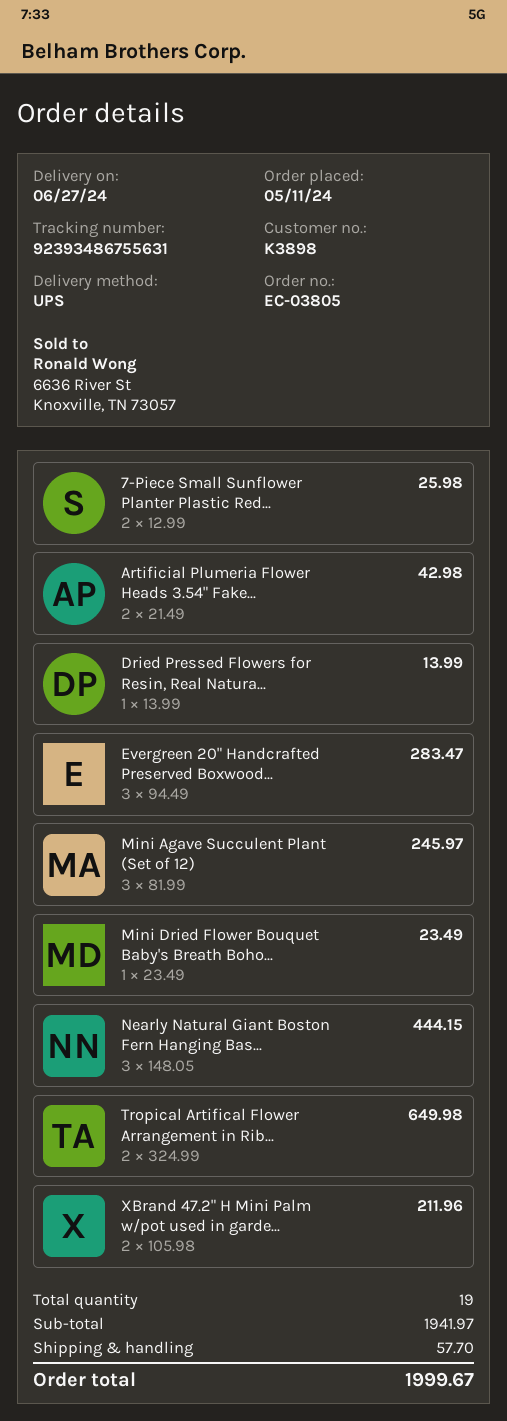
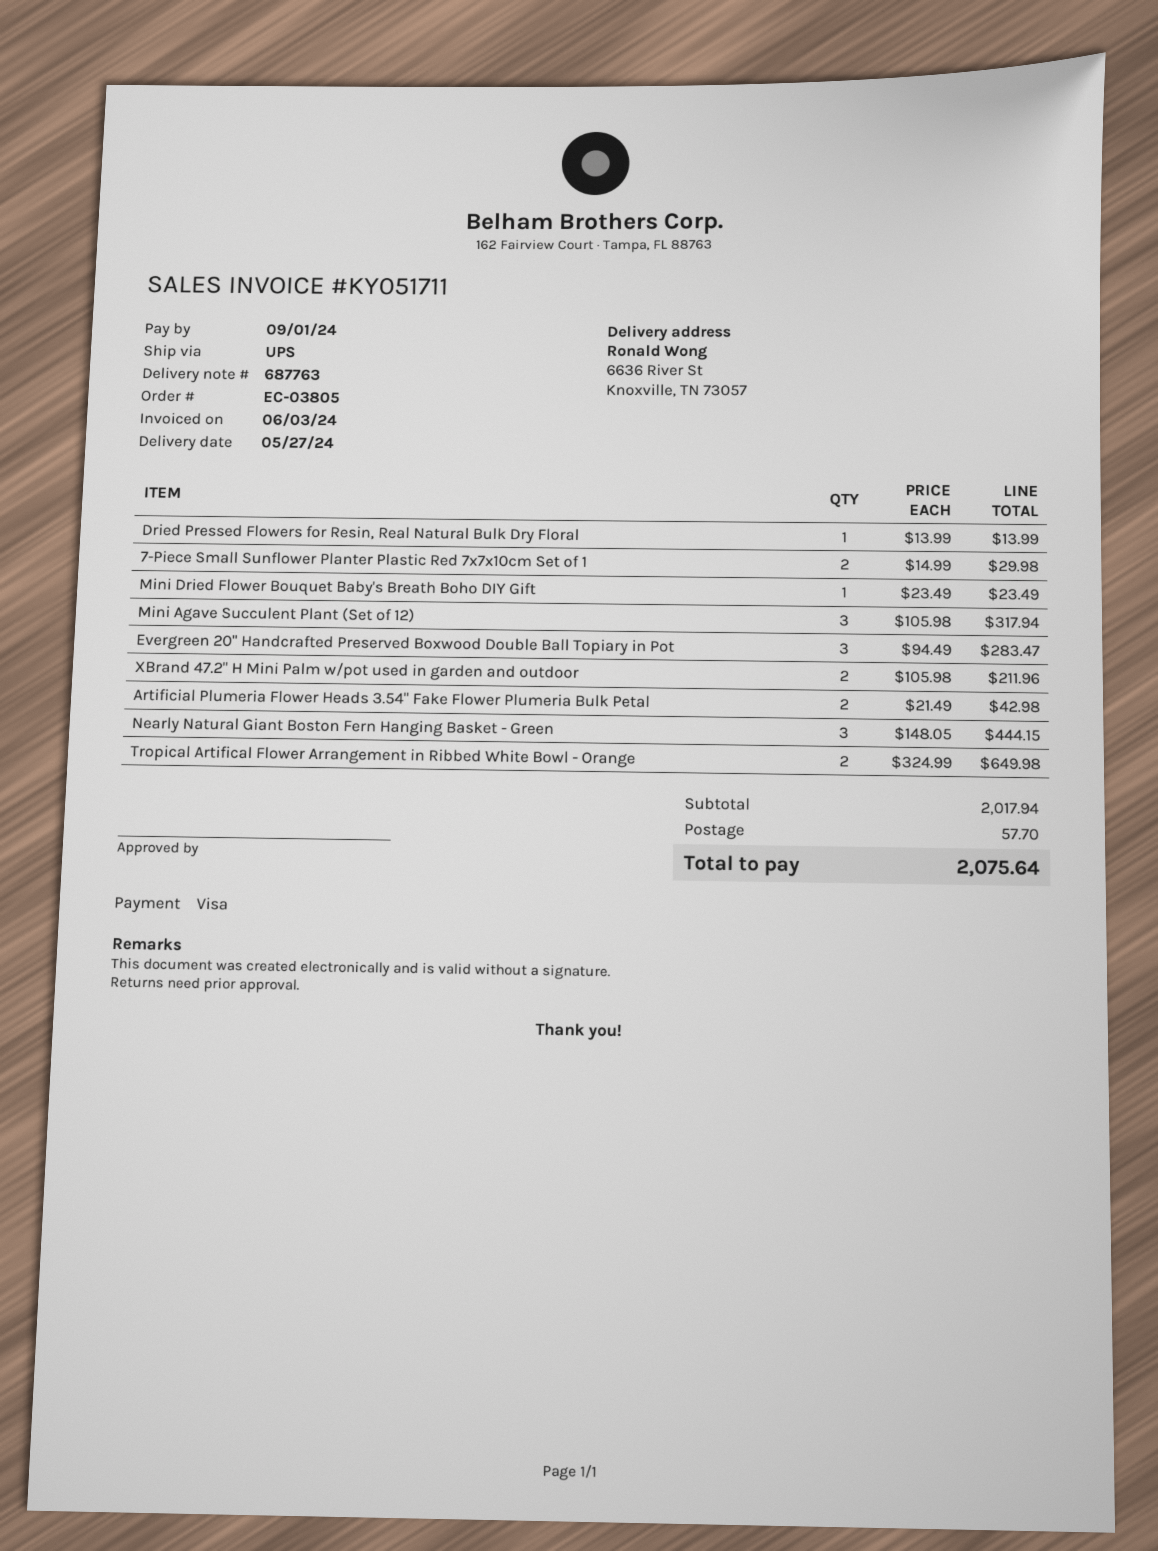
delivery date: 2024-06-27 -> 2024-05-27
7-Piece Small Sunflower Planter Plastic Red...: 2 x 12.99 = 25.98 -> 2 x 14.99 = 29.98
Mini Agave Succulent Plant (Set of 12): 3 x 81.99 = 245.97 -> 3 x 105.98 = 317.94
subtotal: 1941.97 -> 2017.94
total: 1999.67 -> 2075.64

